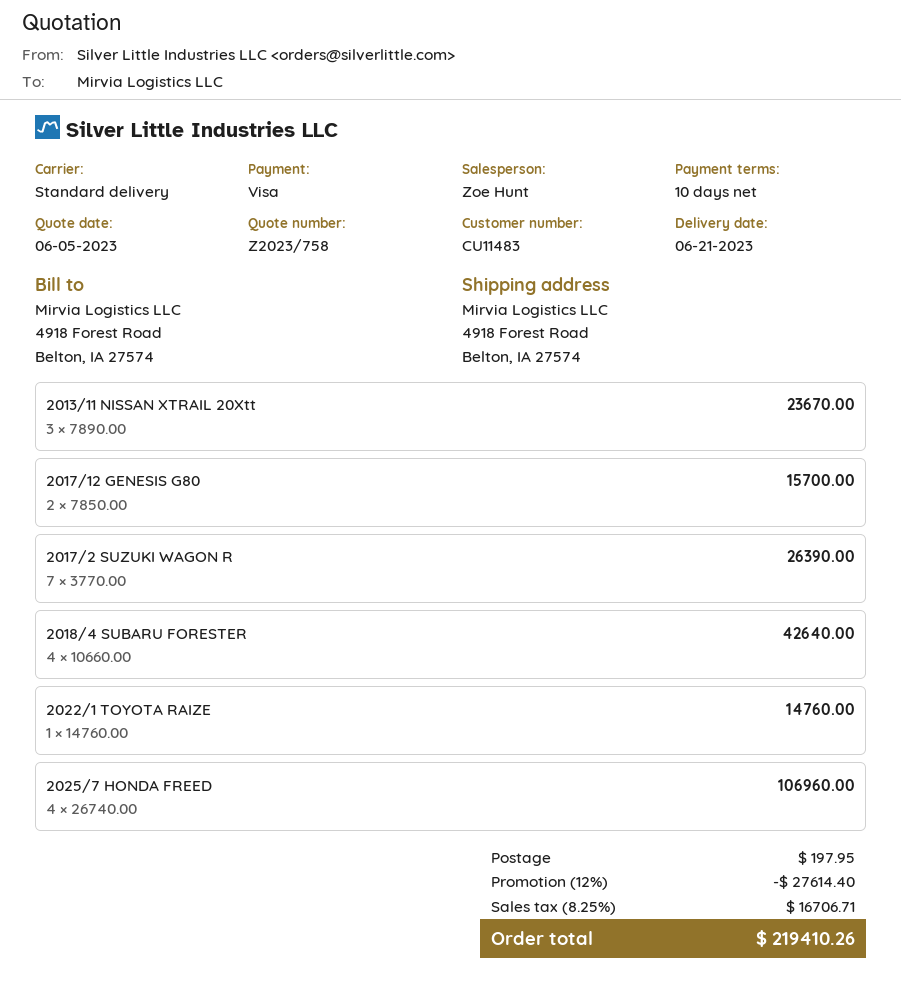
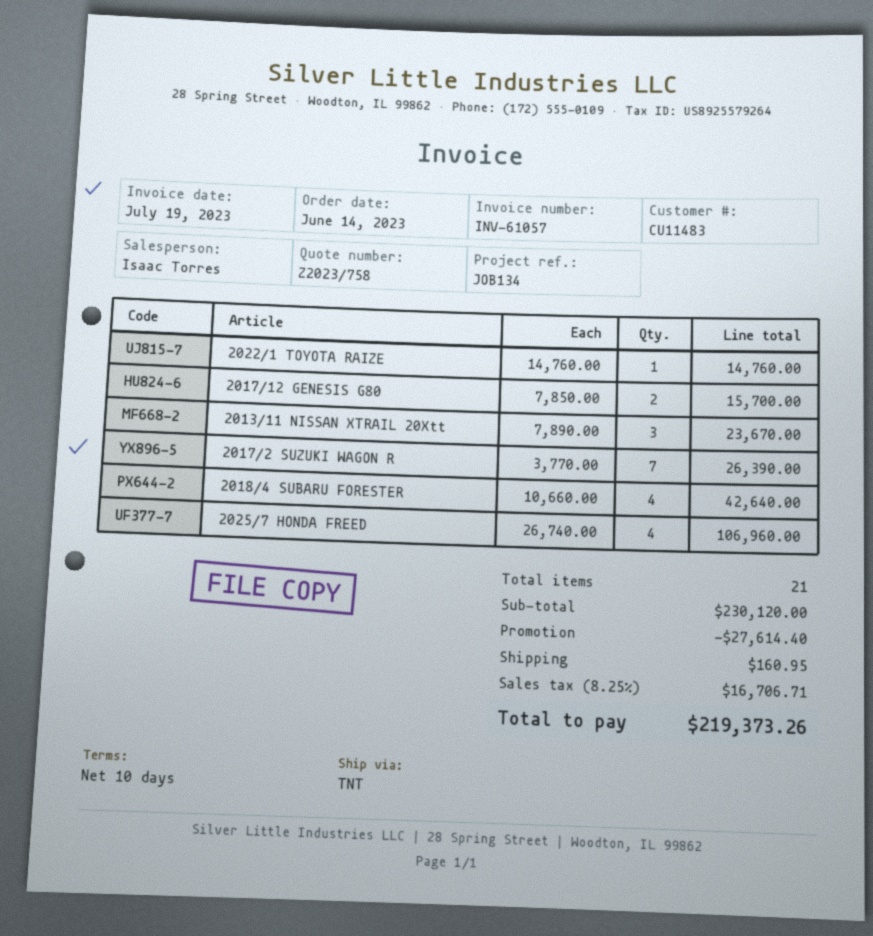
sales rep: Zoe Hunt -> Isaac Torres
shipping method: standard -> TNT
shipping: 197.95 -> 160.95
total: 219410.26 -> 219373.26

